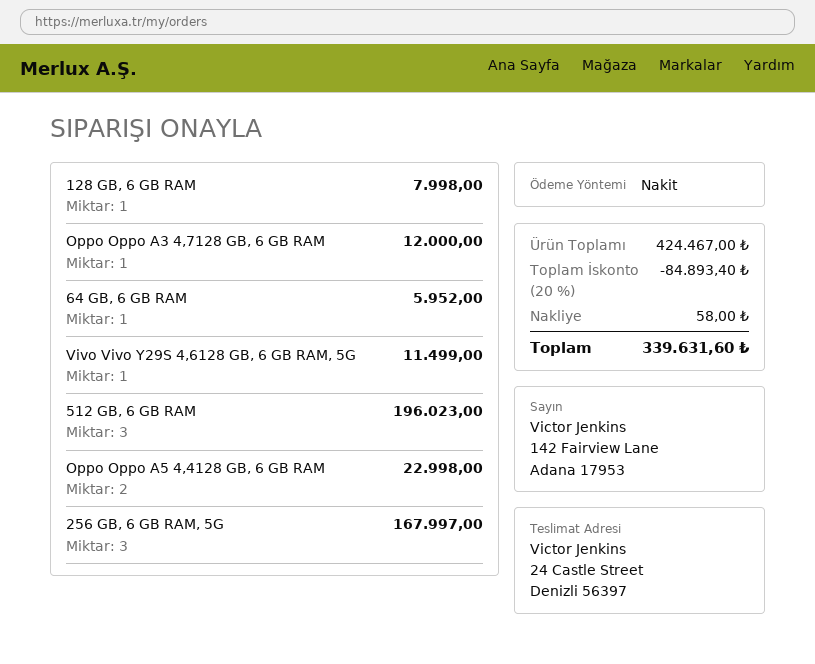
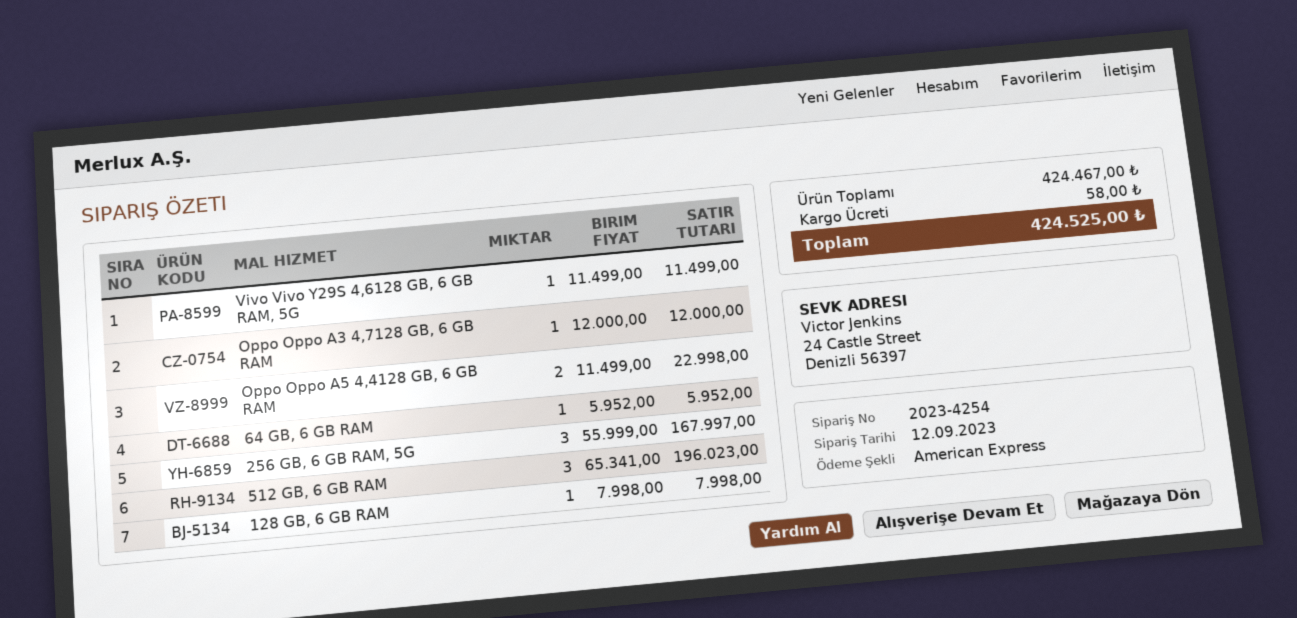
payment method: cash -> American Express
discount: 20% = 84893.40 -> none
total: 339631.60 -> 424525.00

